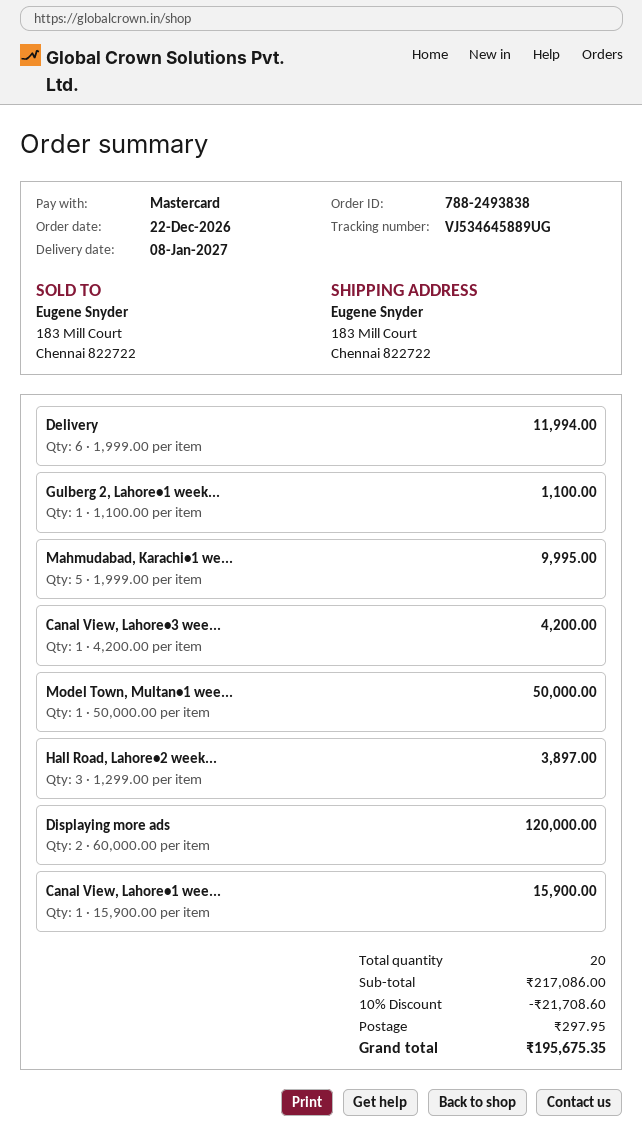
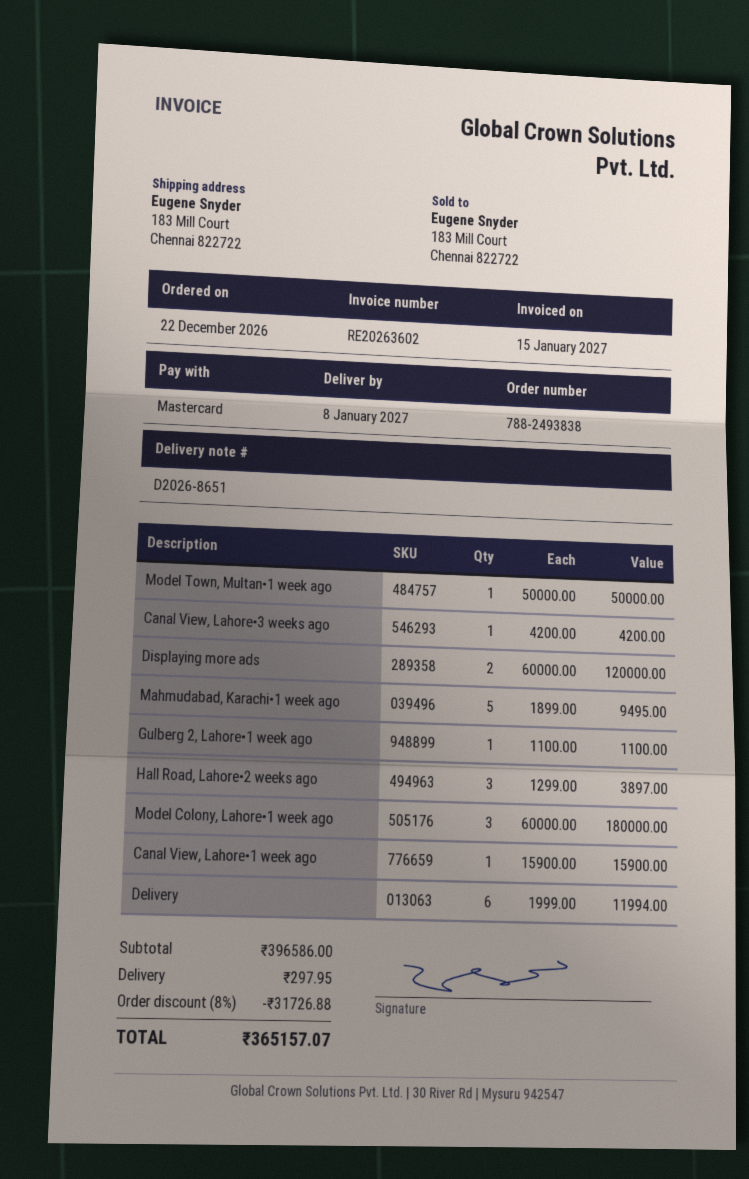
Mahmudabad, Karachi•1 we...: 5 x 1999.00 = 9995.00 -> 5 x 1899.00 = 9495.00
Model Colony, Lahore•1 week ago: none -> 3 x 60000.00 = 180000.00
subtotal: 217086.00 -> 396586.00
discount: 10% = 21708.60 -> 8% = 31726.88
total: 195675.35 -> 365157.07

